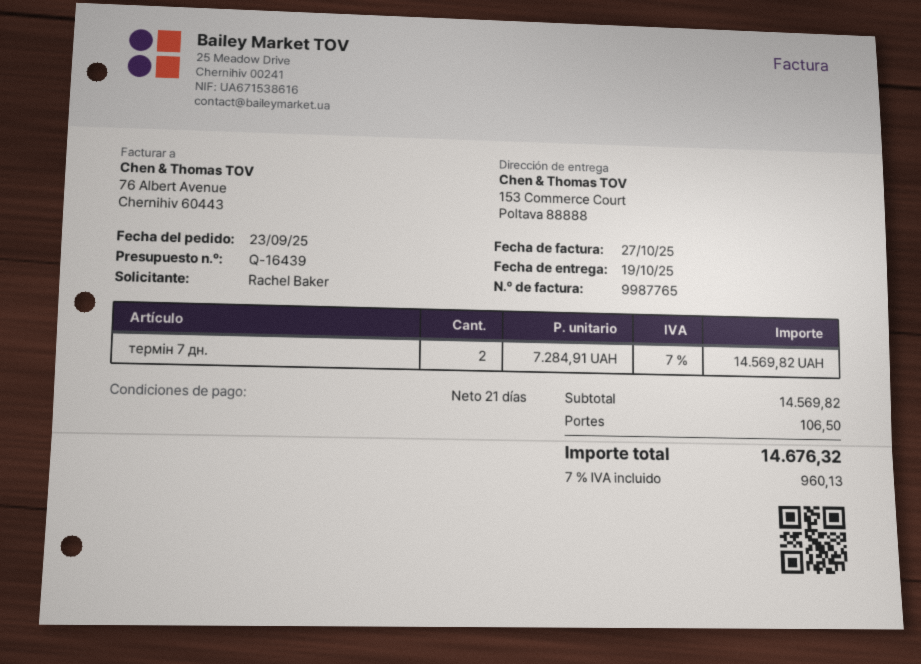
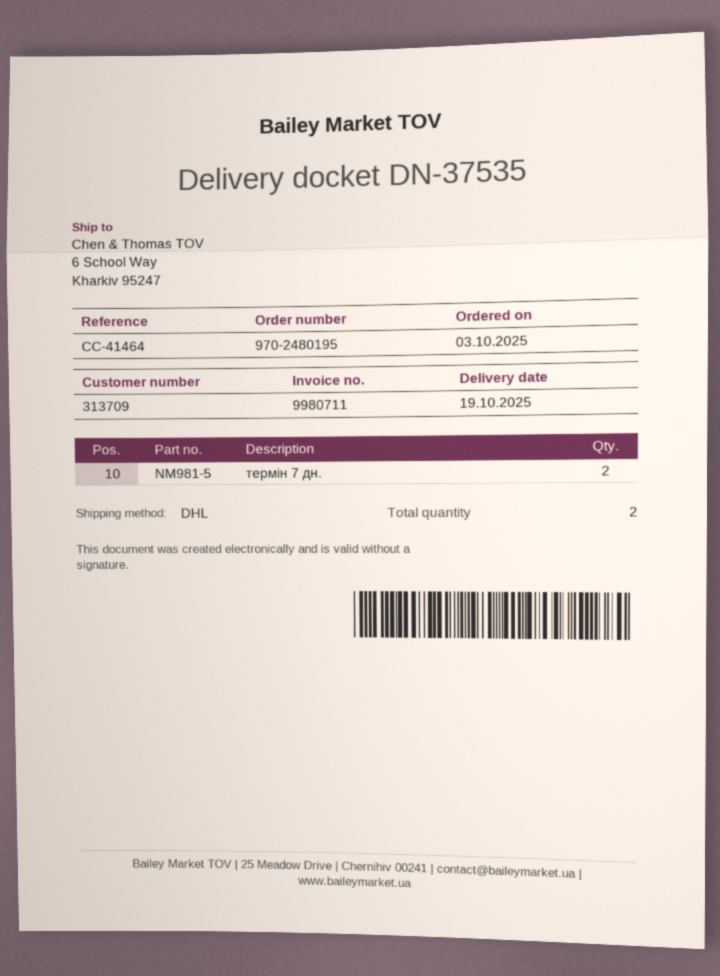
order date: 2025-09-23 -> 2025-10-03
invoice number: 9987765 -> 9980711
ship to: 153 Commerce Court, Poltava 88888 -> 6 School Way, Kharkiv 95247

